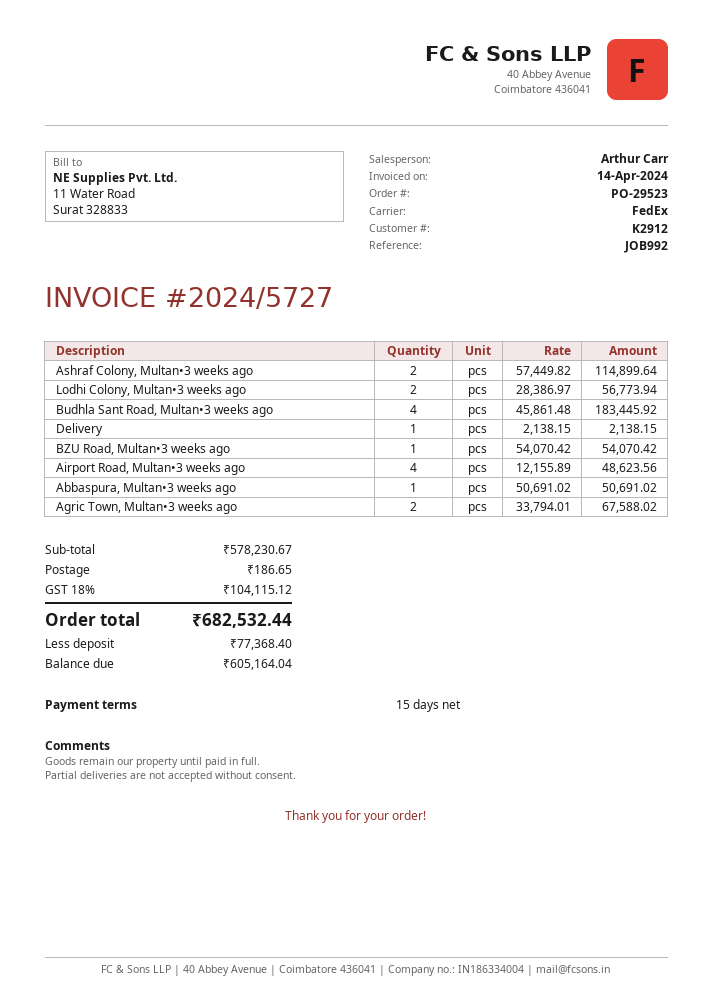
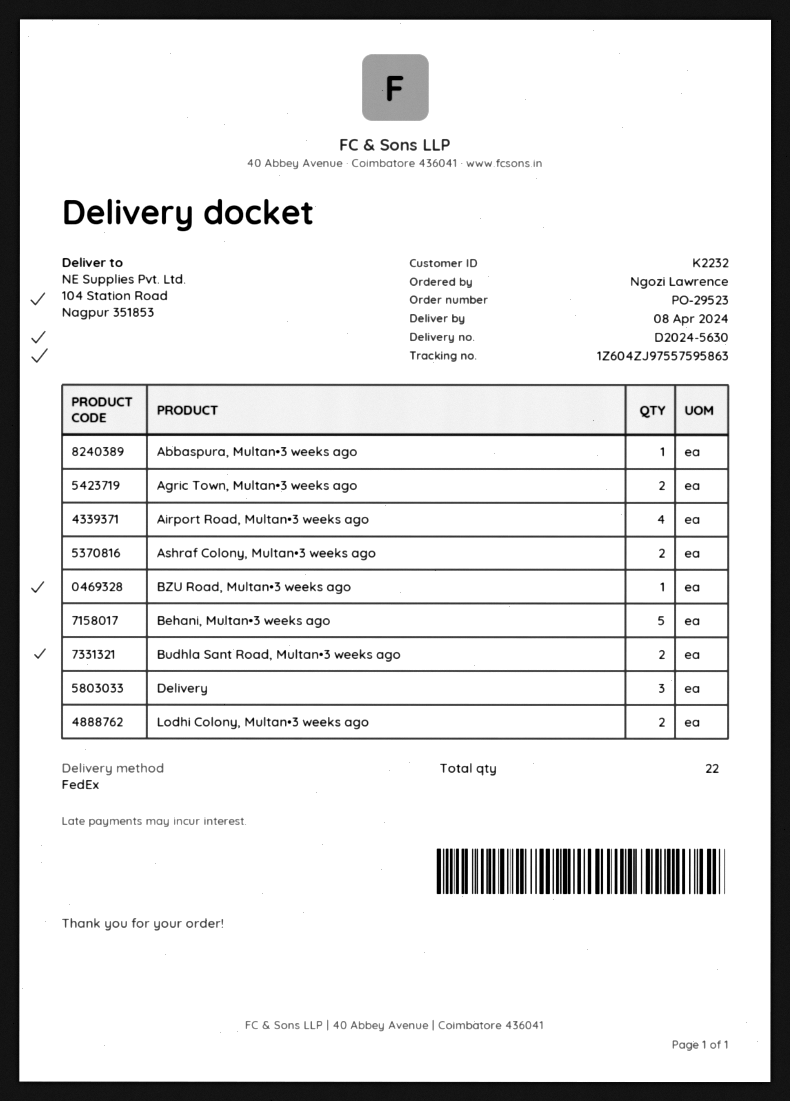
customer number: K2912 -> K2232
Budhla Sant Road, Multan•3 weeks ago: 4 -> 2
Delivery: 1 -> 3
Behani, Multan•3 weeks ago: none -> 5

